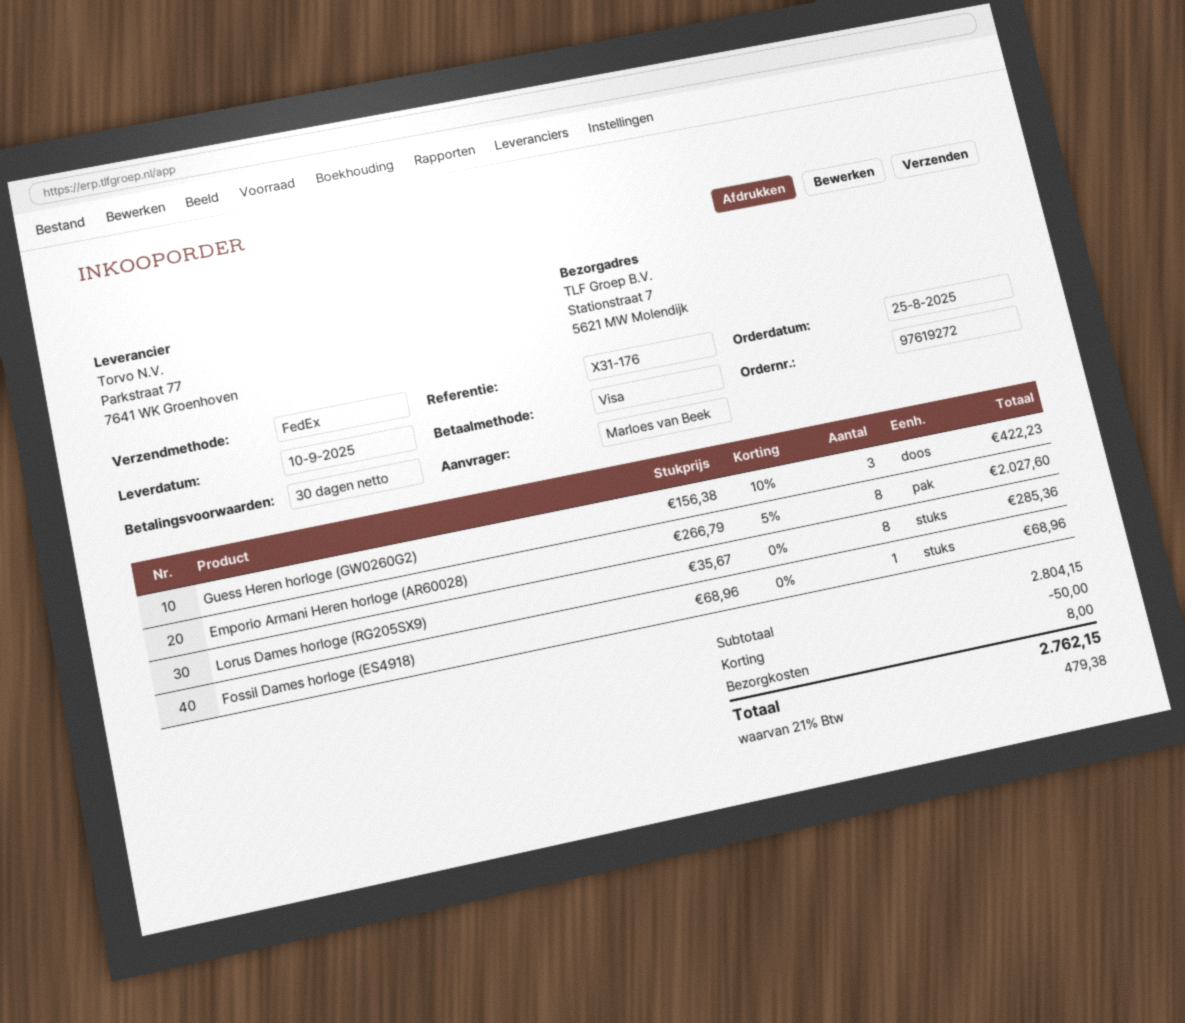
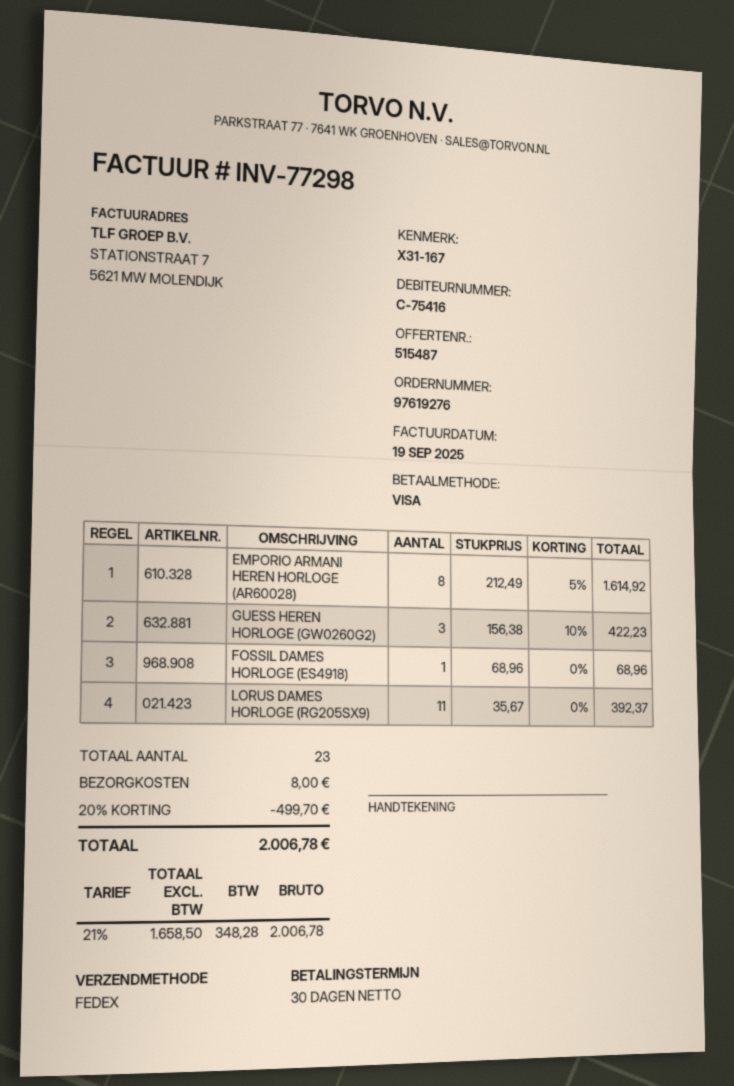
order number: 97619272 -> 97619276
reference: X31-176 -> X31-167
Emporio Armani Heren horloge (AR60028): 8 x 266.79 - 5% = 2027.60 -> 8 x 212.49 - 5% = 1614.92
Lorus Dames horloge (RG205SX9): 8 x 35.67 = 285.36 -> 11 x 35.67 = 392.37
discount: 50.00 -> 499.70
tax: 21% = 479.38 -> 21% = 348.28
total: 2762.15 -> 2006.78

